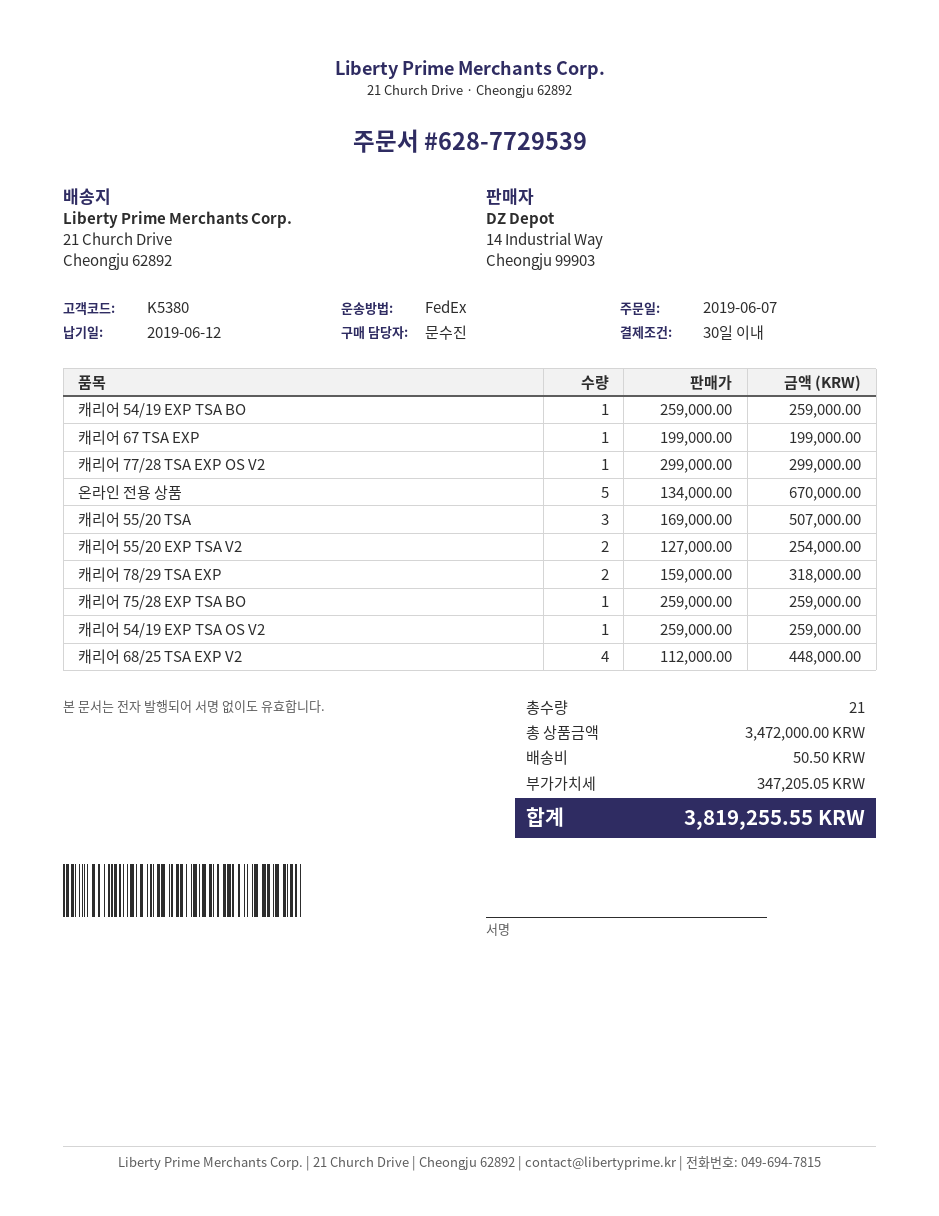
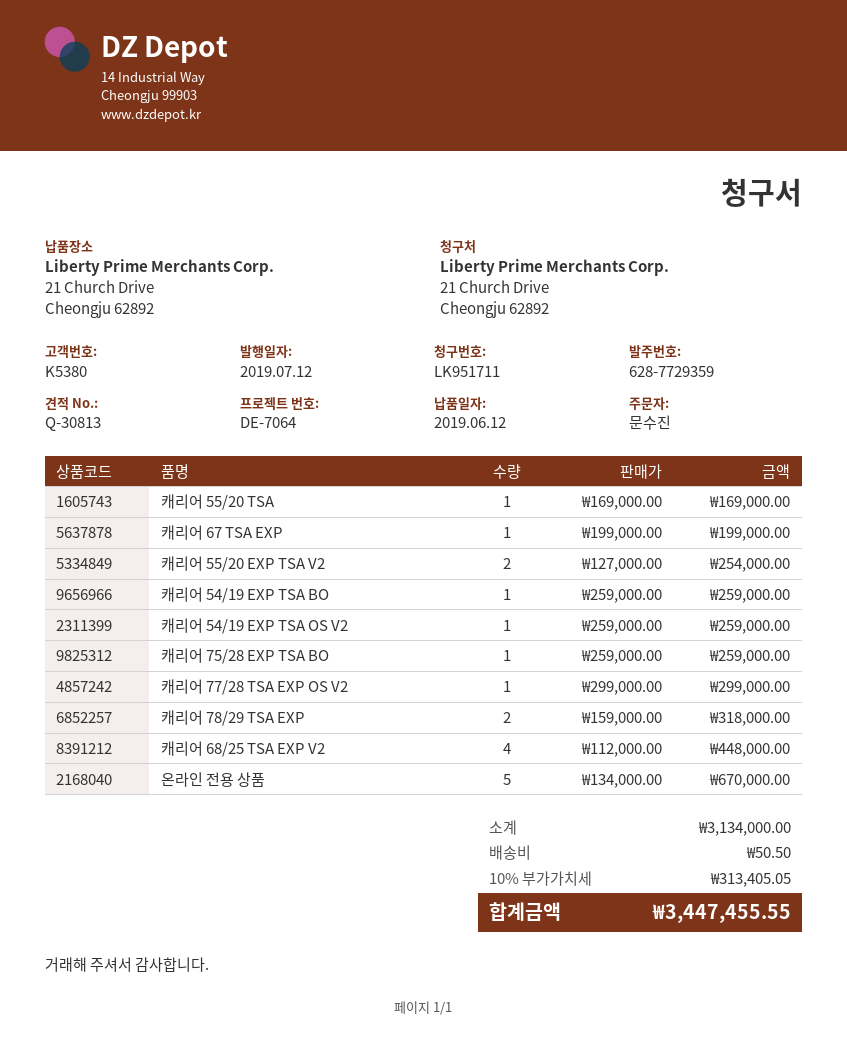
order number: 628-7729539 -> 628-7729359
캐리어 55/20 TSA: 3 x 169000.00 = 507000.00 -> 1 x 169000.00 = 169000.00
subtotal: 3472000.00 -> 3134000.00
tax: 347205.05 -> 313405.05
total: 3819255.55 -> 3447455.55

